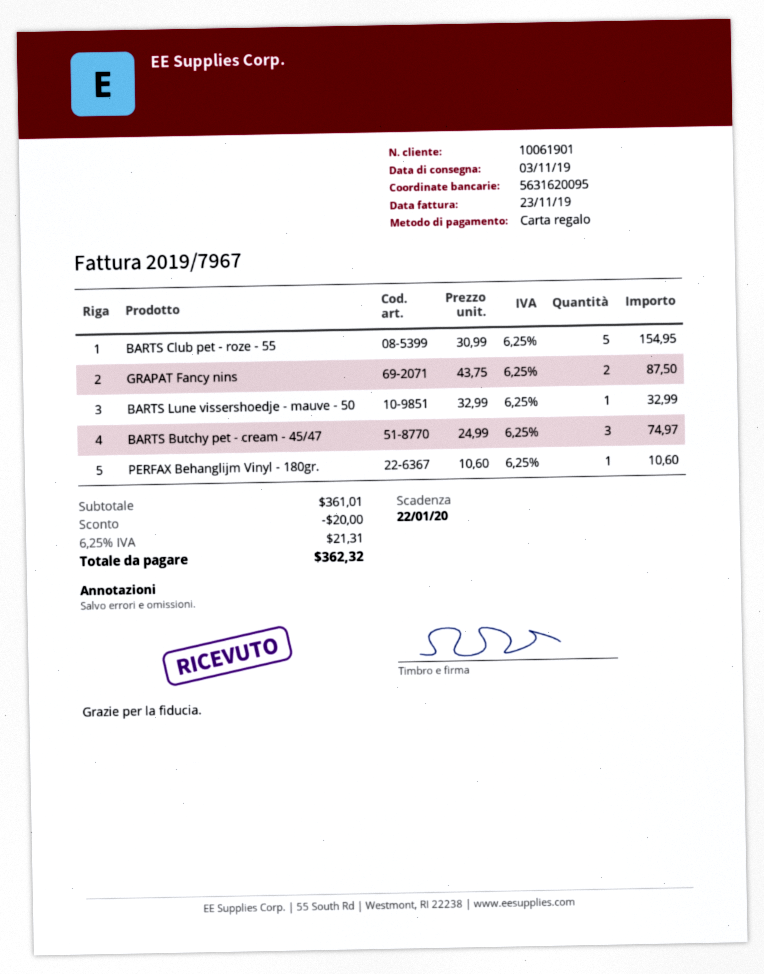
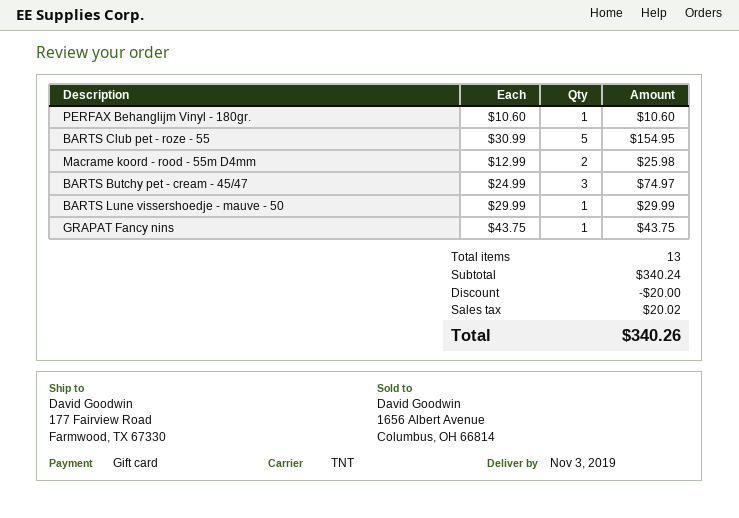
GRAPAT Fancy nins: 2 x 43.75 = 87.50 -> 1 x 43.75 = 43.75
BARTS Lune vissershoedje - mauve - 50: 1 x 32.99 = 32.99 -> 1 x 29.99 = 29.99
Macrame koord - rood - 55m D4mm: none -> 2 x 12.99 = 25.98
subtotal: 361.01 -> 340.24
tax: 21.31 -> 20.02
total: 362.32 -> 340.26

